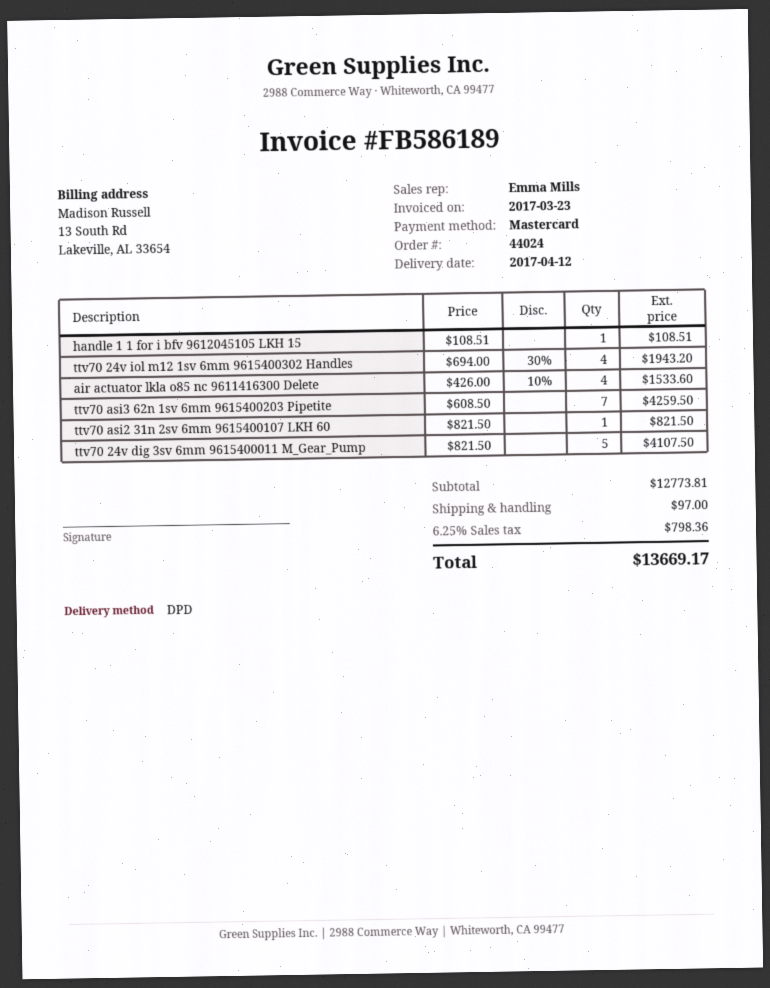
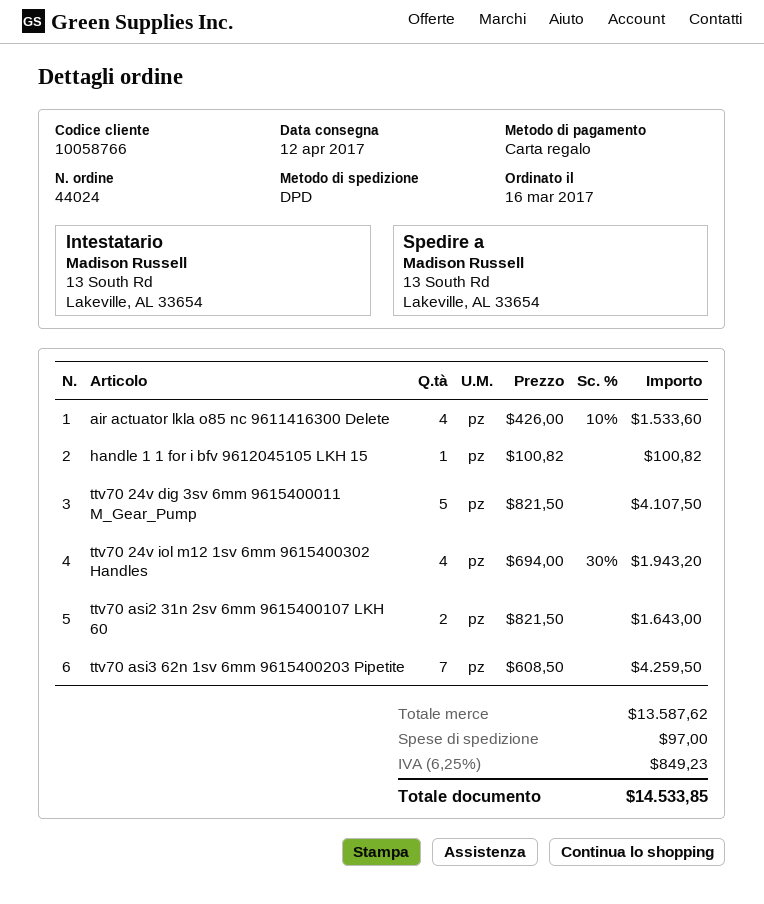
payment method: Mastercard -> gift card
handle 1 1 for i bfv 9612045105 LKH 15: 1 x 108.51 = 108.51 -> 1 x 100.82 = 100.82
ttv70 asi2 31n 2sv 6mm 9615400107 LKH 60: 1 x 821.50 = 821.50 -> 2 x 821.50 = 1643.00
subtotal: 12773.81 -> 13587.62
tax: 6.25% = 798.36 -> 6.25% = 849.23
total: 13669.17 -> 14533.85

